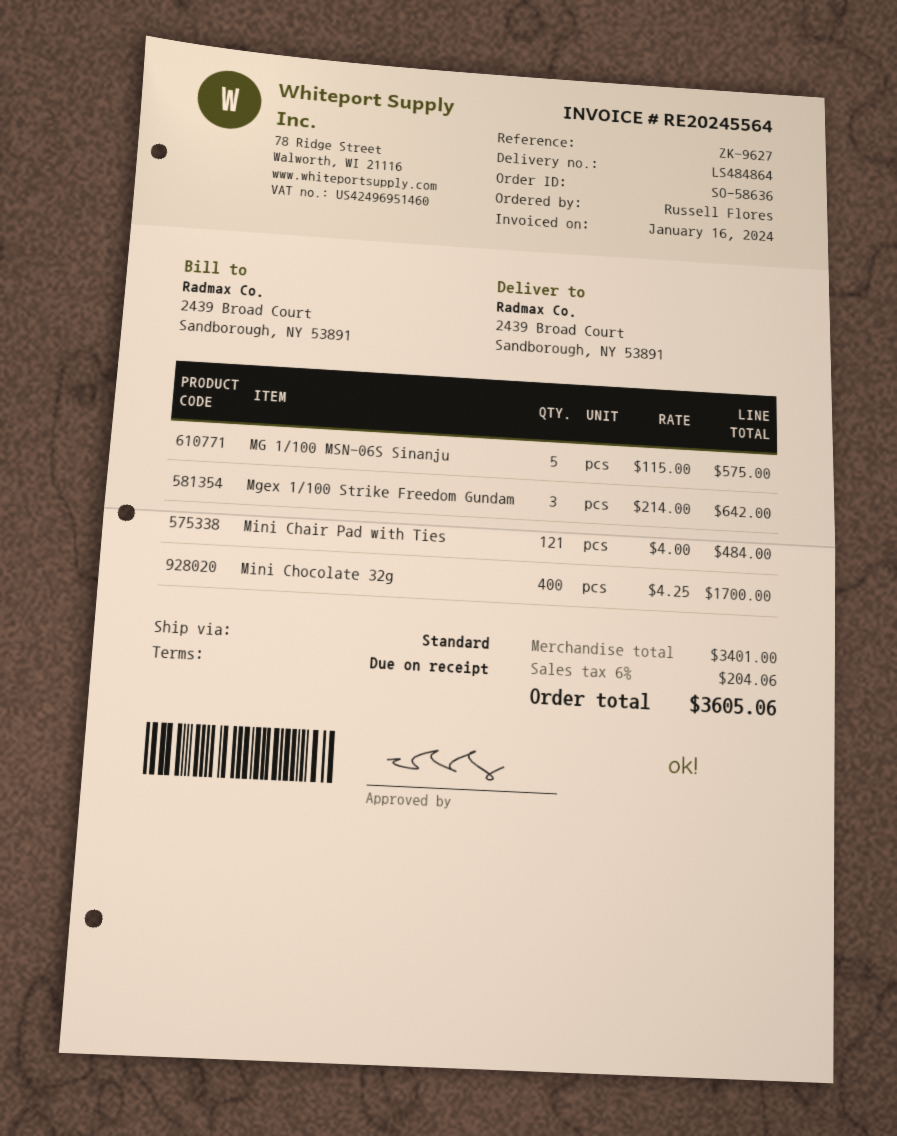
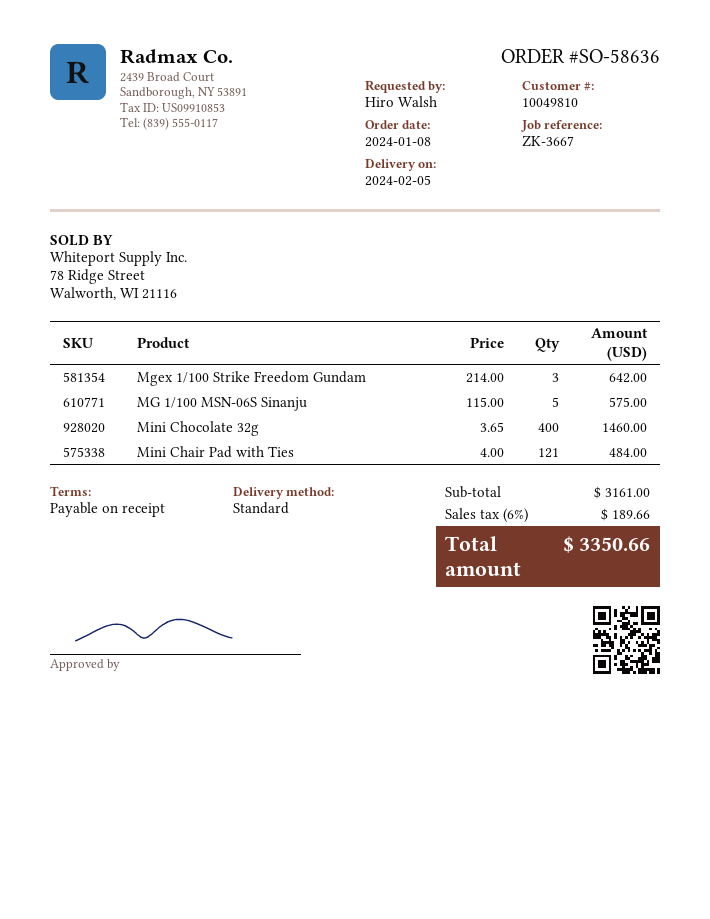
reference: ZK-9627 -> ZK-3667
ordered by: Russell Flores -> Hiro Walsh
Mini Chocolate 32g: 400 x 4.25 = 1700.00 -> 400 x 3.65 = 1460.00
subtotal: 3401.00 -> 3161.00
tax: 6% = 204.06 -> 6% = 189.66
total: 3605.06 -> 3350.66

